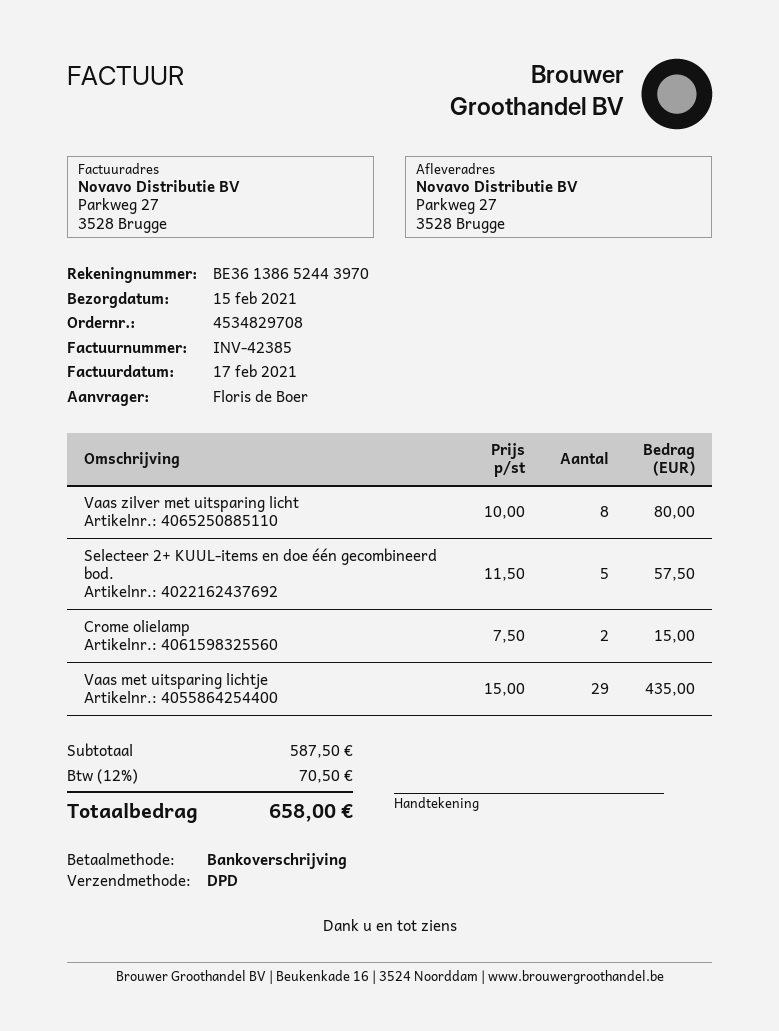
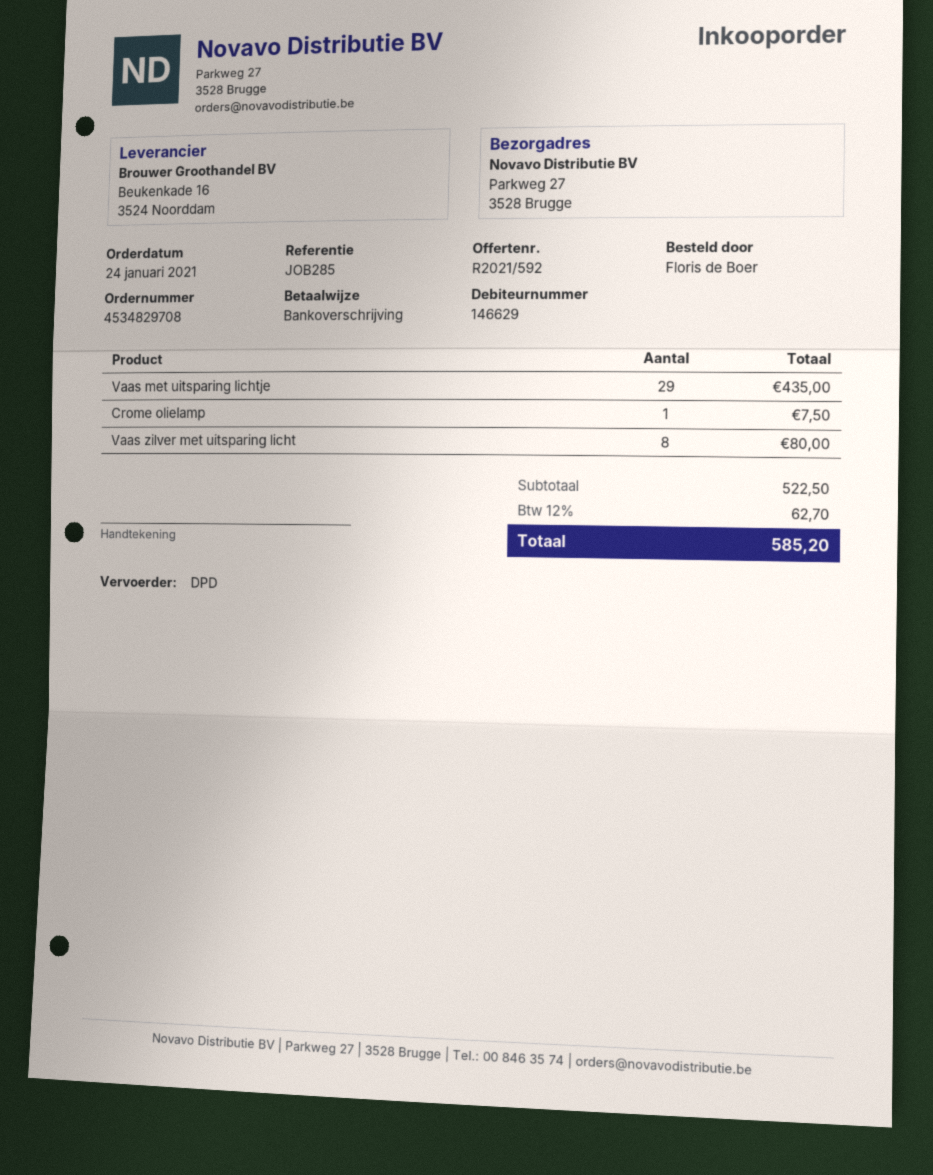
Selecteer 2+ KUUL-items en doe één gecombineerd bod.: 5 for 57.50 -> none
Crome olielamp: 2 for 15.00 -> 1 for 7.50
subtotal: 587.50 -> 522.50
tax: 12% = 70.50 -> 12% = 62.70
total: 658.00 -> 585.20

